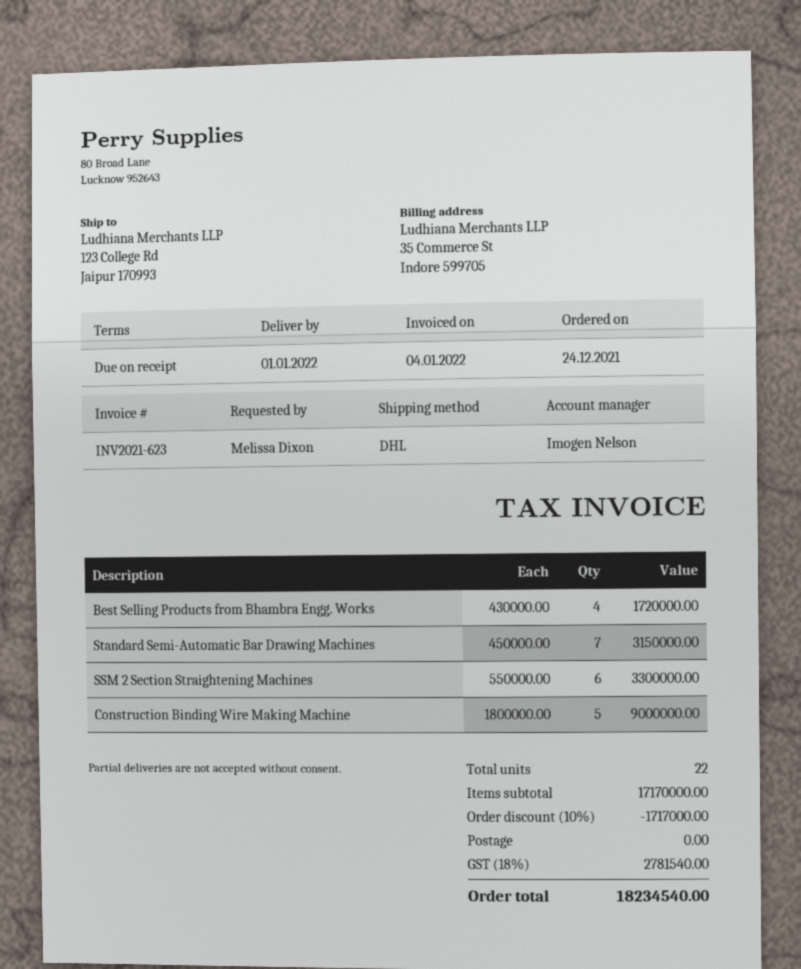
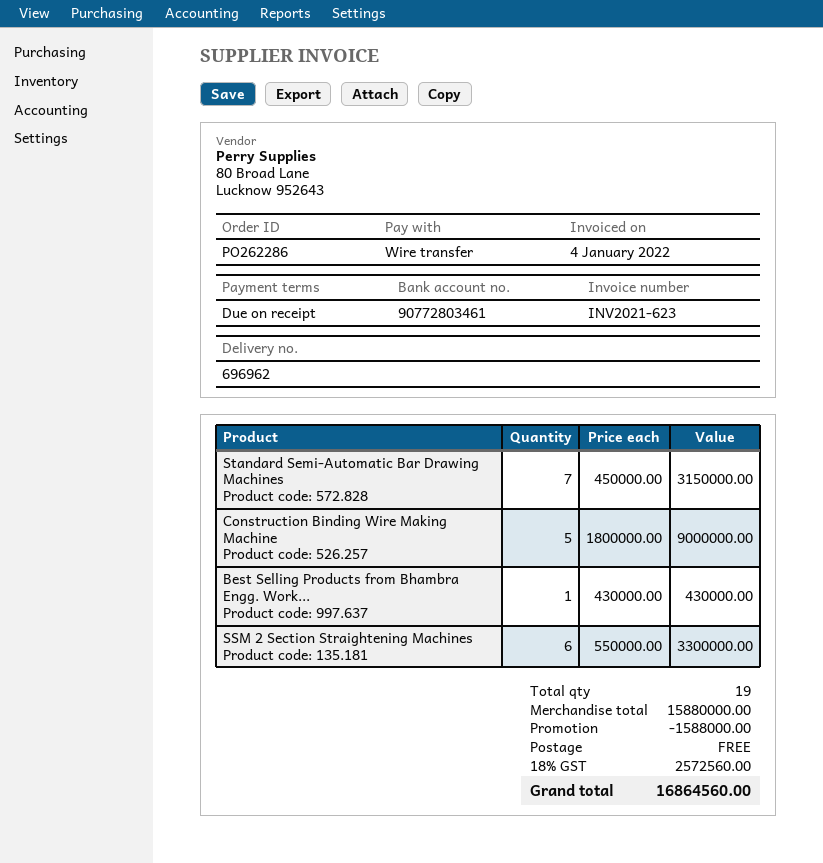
Best Selling Products from Bhambra Engg. Works: 4 x 430000.00 = 1720000.00 -> 1 x 430000.00 = 430000.00
total quantity: 22 -> 19
subtotal: 17170000.00 -> 15880000.00
discount: 1717000.00 -> 1588000.00
tax: 18% = 2781540.00 -> 18% = 2572560.00
total: 18234540.00 -> 16864560.00

